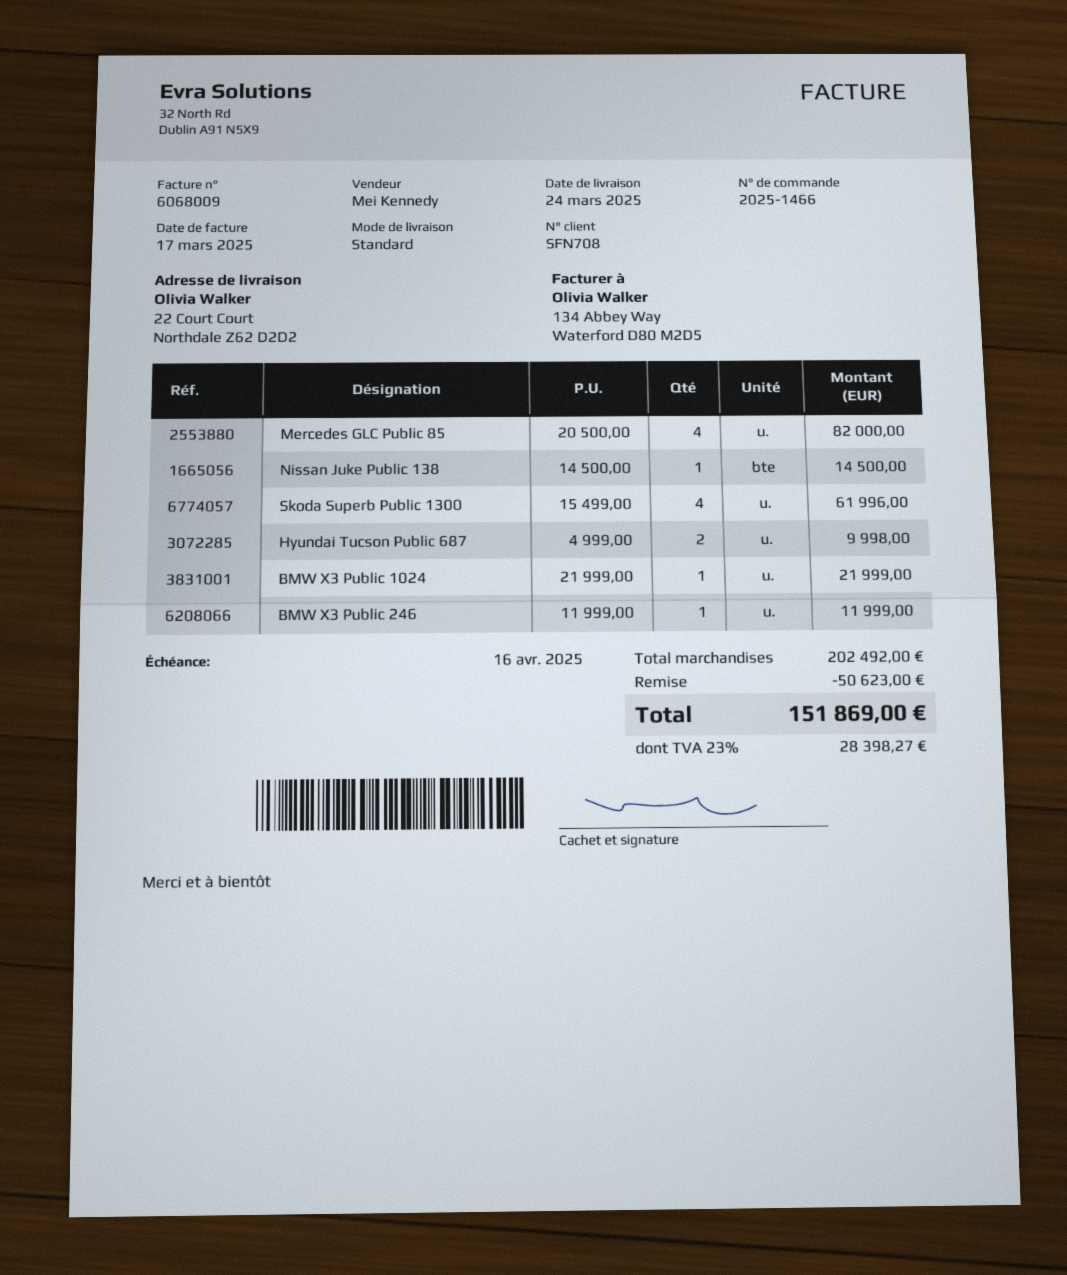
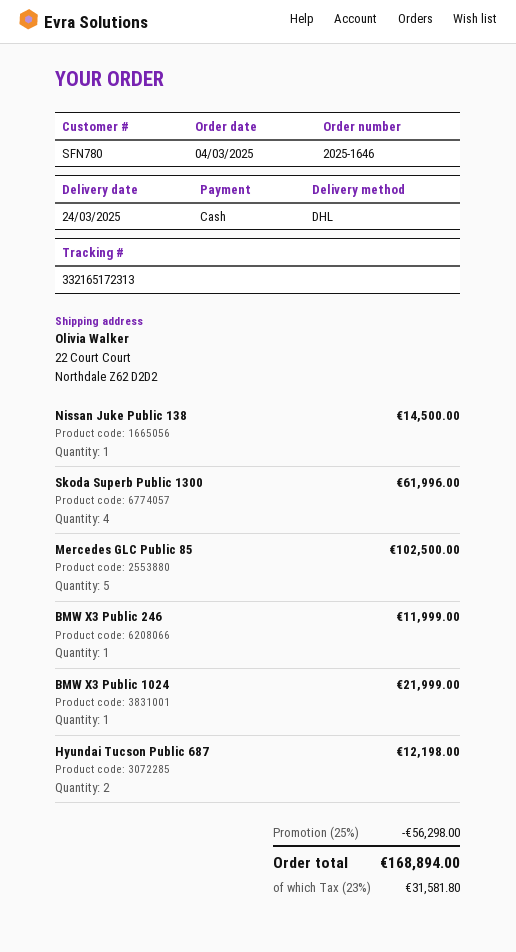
order number: 2025-1466 -> 2025-1646
customer number: SFN708 -> SFN780
shipping method: standard -> DHL
Mercedes GLC Public 85: 4 for 82000.00 -> 5 for 102500.00
Hyundai Tucson Public 687: 2 for 9998.00 -> 2 for 12198.00
discount: 50623.00 -> 56298.00
tax: 23% = 28398.27 -> 23% = 31581.80
total: 151869.00 -> 168894.00

